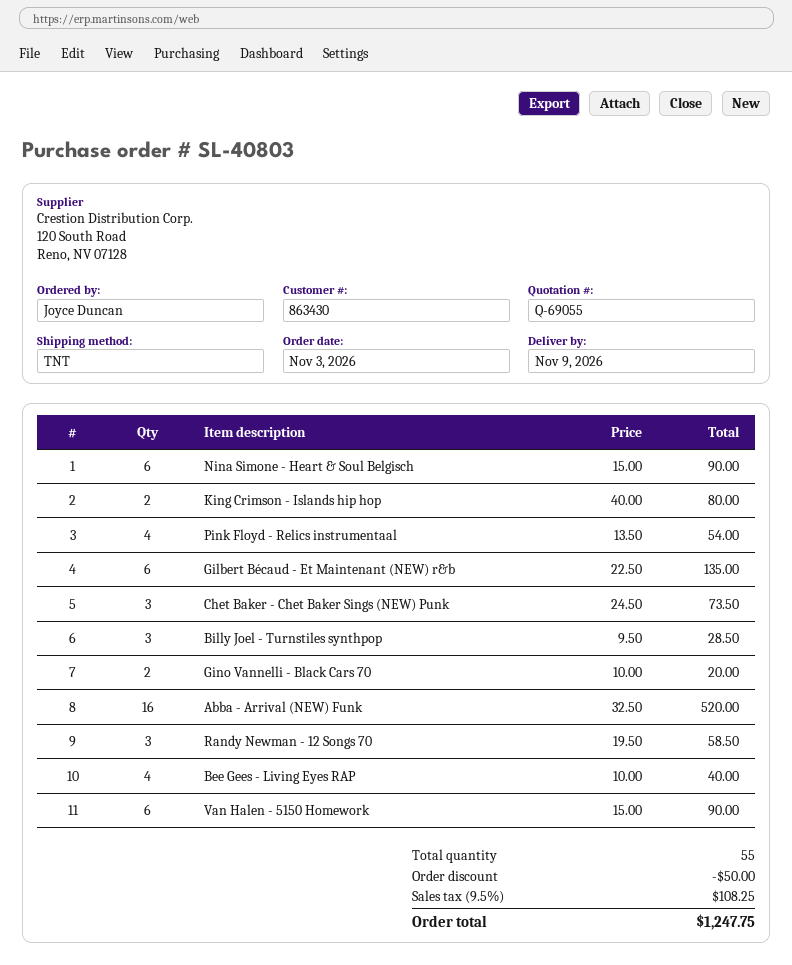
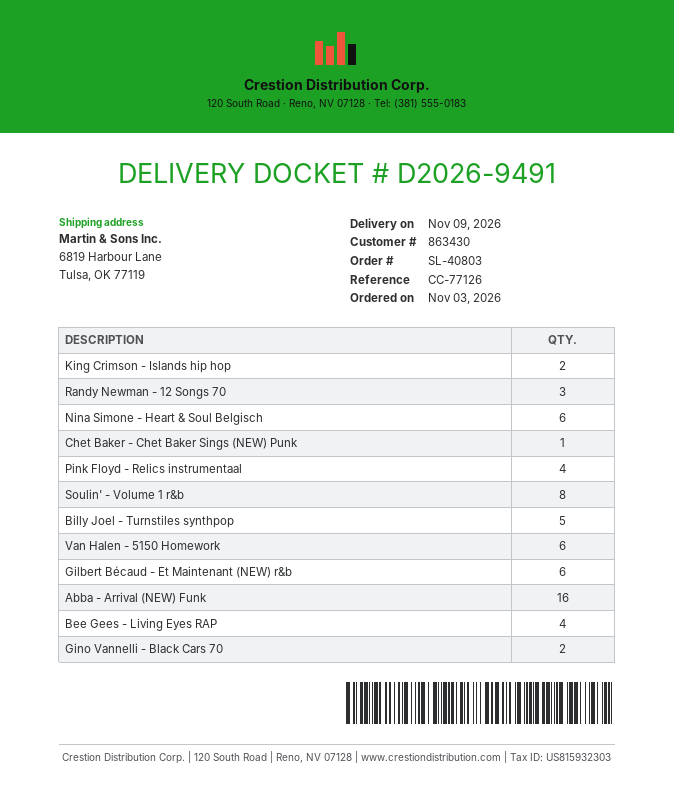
Chet Baker - Chet Baker Sings (NEW) Punk: 3 -> 1
Billy Joel - Turnstiles synthpop: 3 -> 5
Soulin' - Volume 1 r&b: none -> 8

